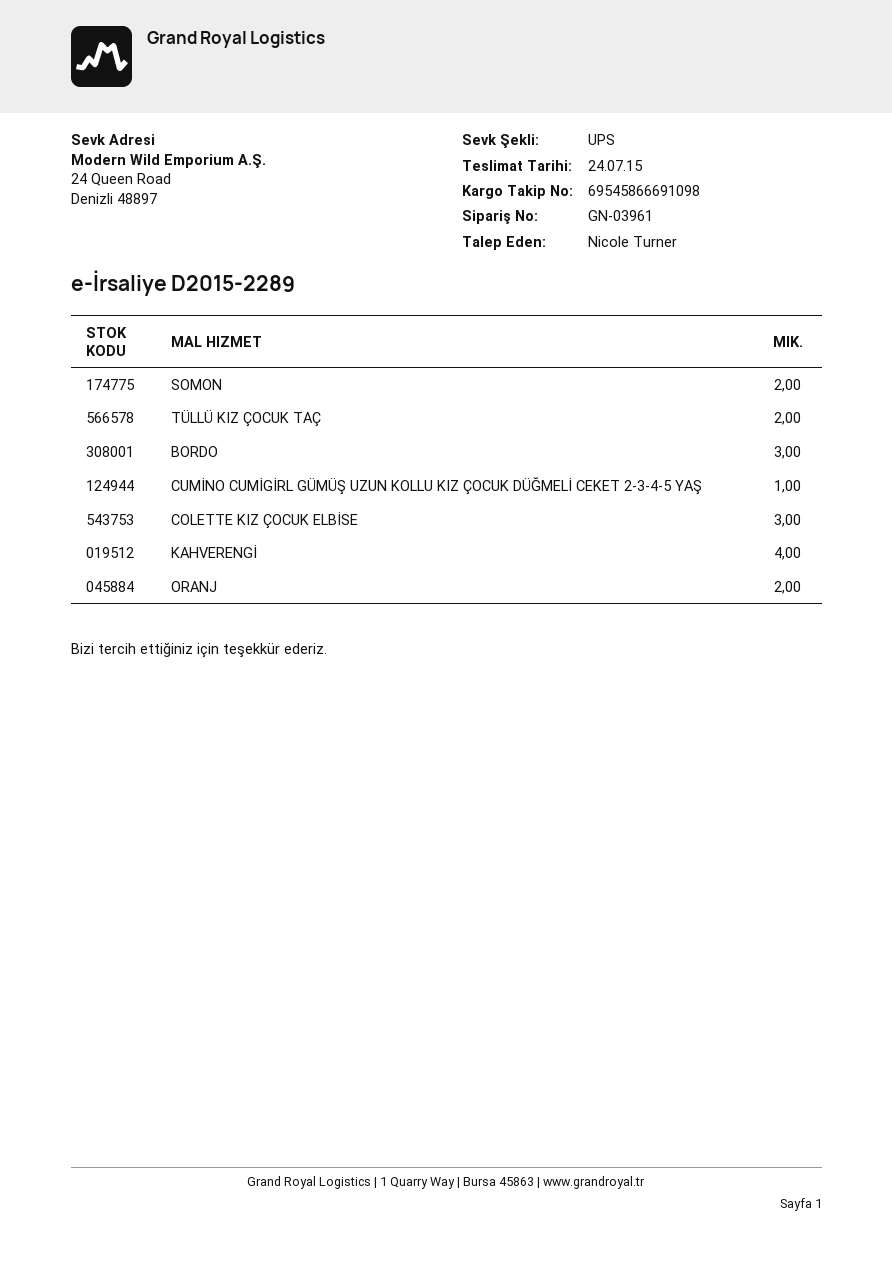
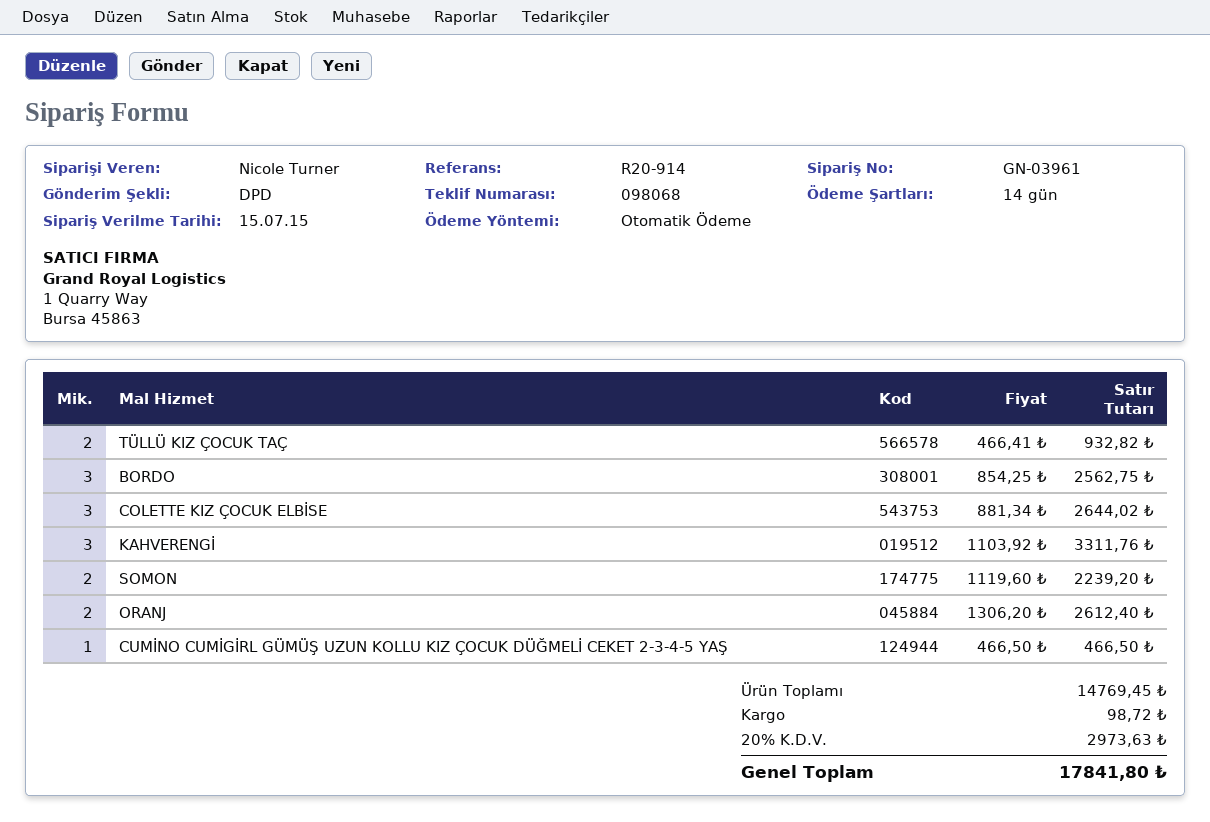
shipping method: UPS -> DPD
KAHVERENGİ: 4 -> 3

